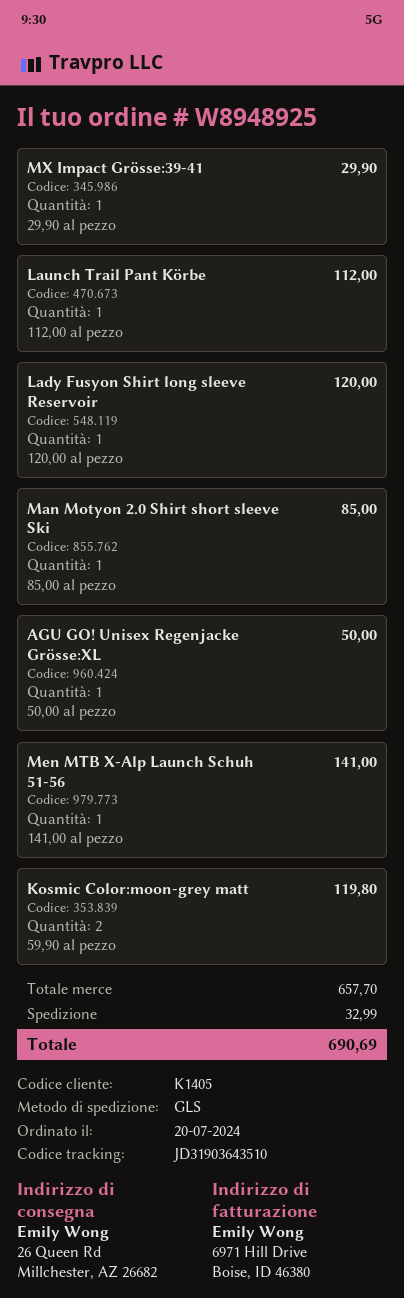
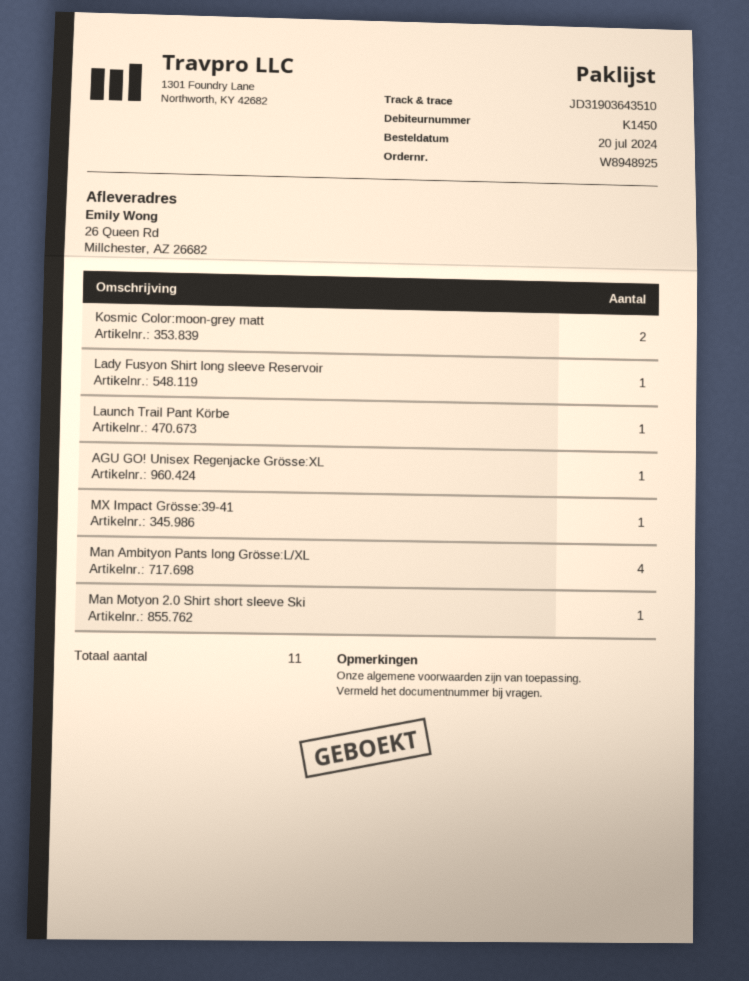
customer number: K1405 -> K1450
Men MTB X-Alp Launch Schuh 51-56: 1 -> none
Man Ambityon Pants long Grösse:L/XL: none -> 4

